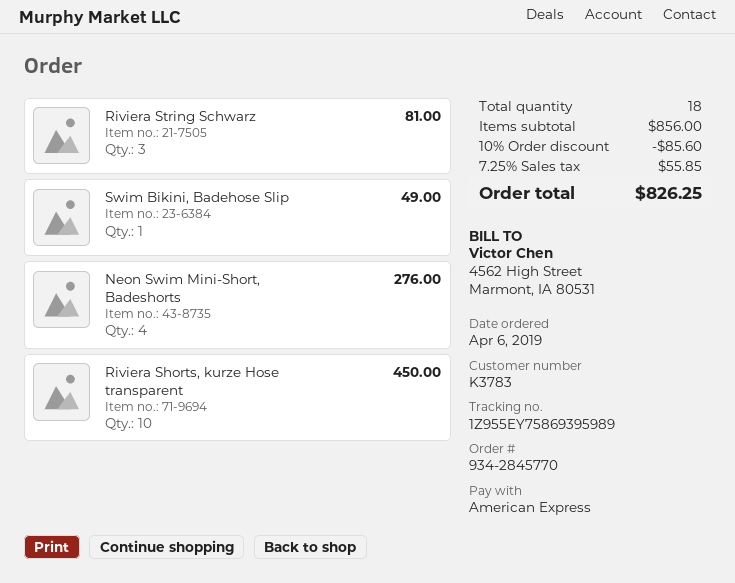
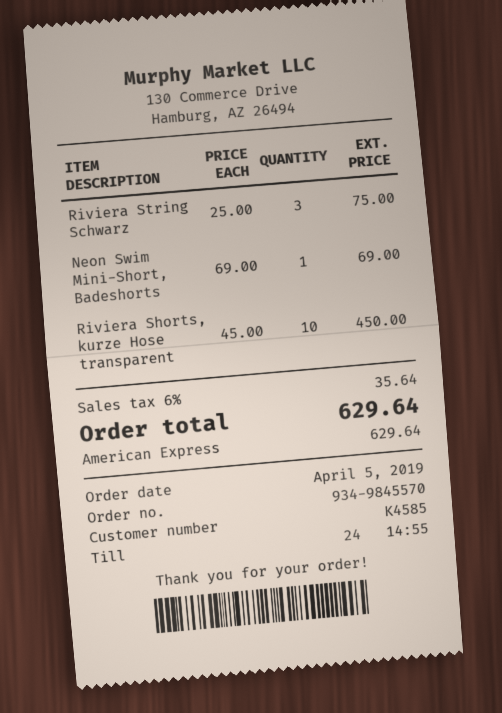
order number: 934-2845770 -> 934-9845570
order date: 2019-04-06 -> 2019-04-05
customer number: K3783 -> K4585
Riviera String Schwarz: 3 for 81.00 -> 3 for 75.00
Swim Bikini, Badehose Slip: 1 for 49.00 -> none
Neon Swim Mini-Short, Badeshorts: 4 for 276.00 -> 1 for 69.00
discount: 10% = 85.60 -> none
tax: 7.25% = 55.85 -> 6% = 35.64
total: 826.25 -> 629.64

